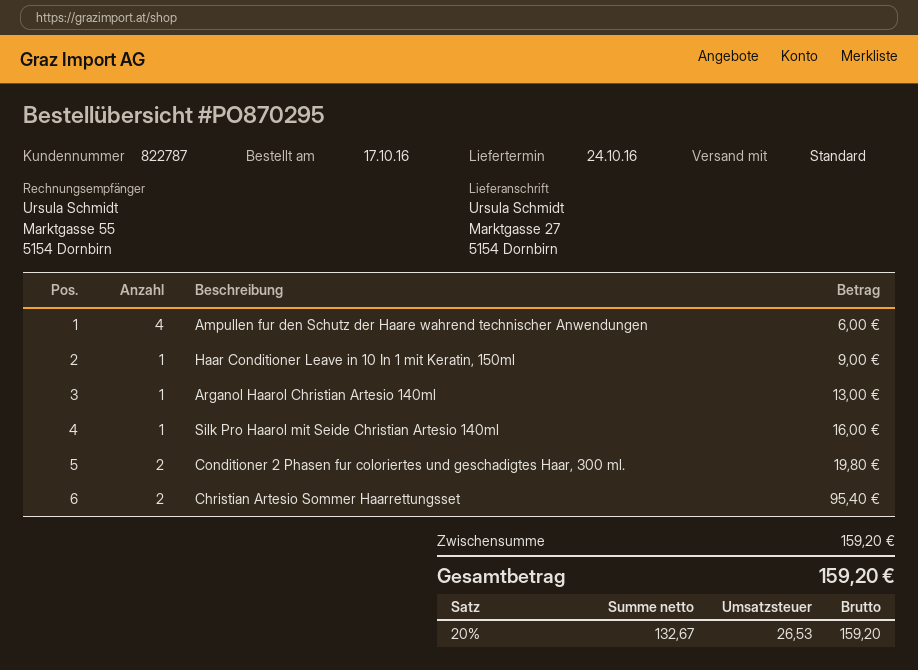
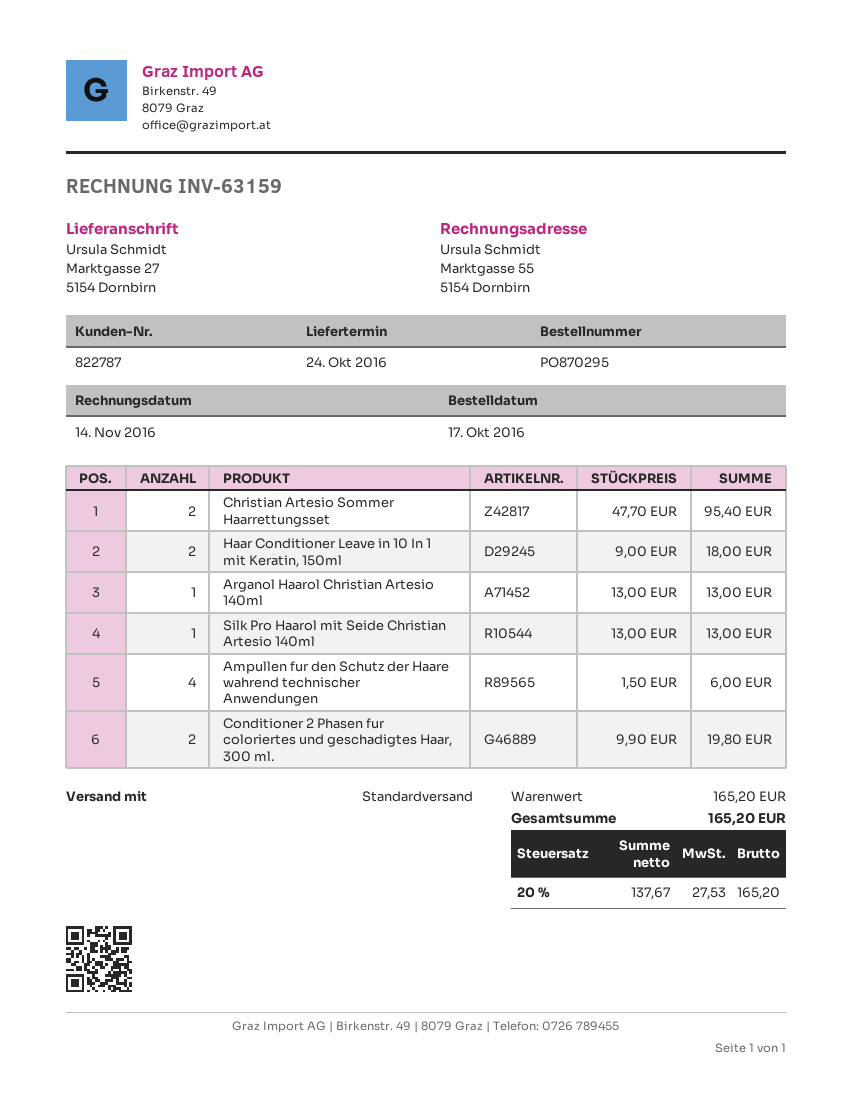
Haar Conditioner Leave in 10 In 1 mit Keratin, 150ml: 1 for 9.00 -> 2 for 18.00
Silk Pro Haarol mit Seide Christian Artesio 140ml: 1 for 16.00 -> 1 for 13.00
subtotal: 159.20 -> 165.20
net: 132.67 -> 137.67
tax: 20% = 26.53 -> 20% = 27.53
total: 159.20 -> 165.20

